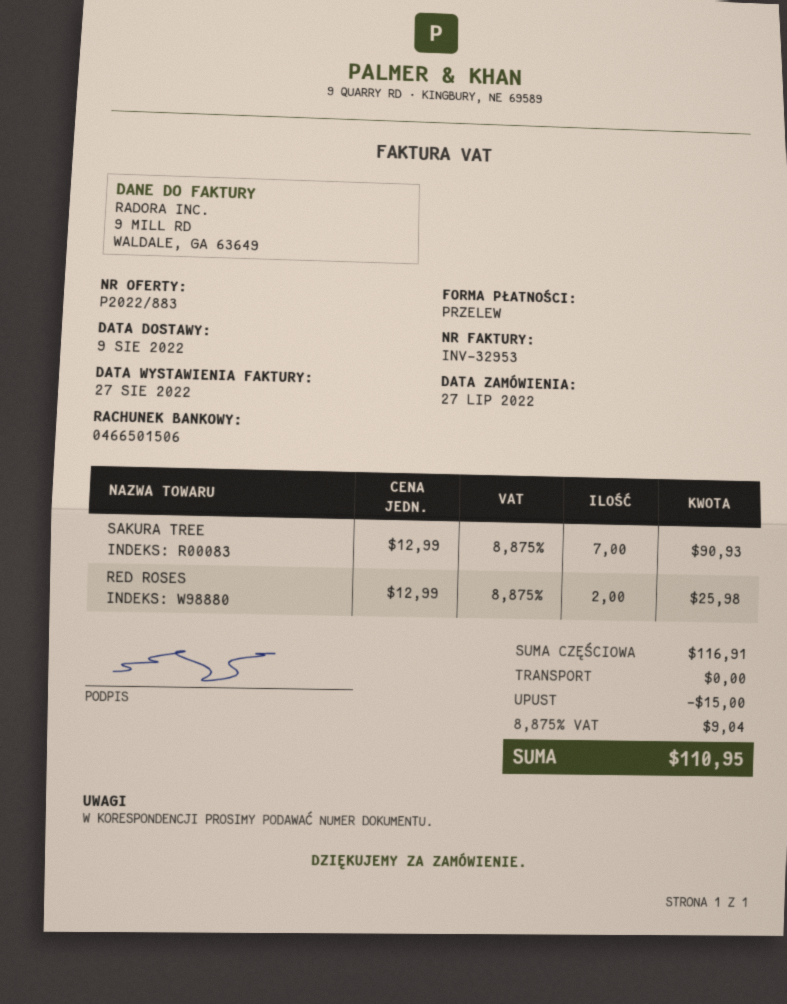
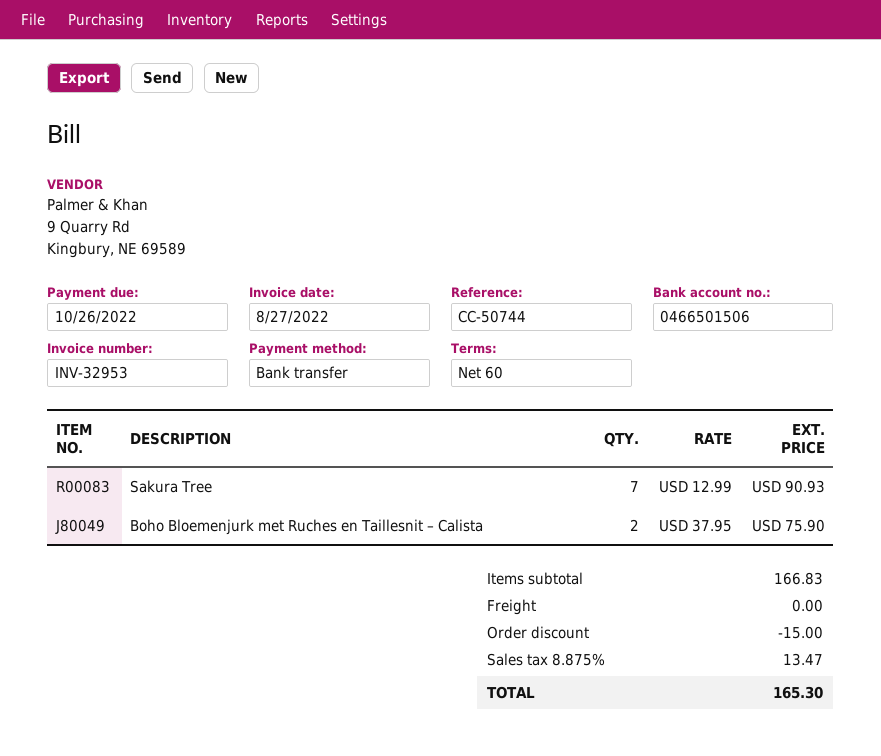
RED ROSES: 2 x 12.99 = 25.98 -> none
Boho Bloemenjurk met Ruches en Taillesnit – Calista: none -> 2 x 37.95 = 75.90
subtotal: 116.91 -> 166.83
tax: 8.875% = 9.04 -> 8.875% = 13.47
total: 110.95 -> 165.30

